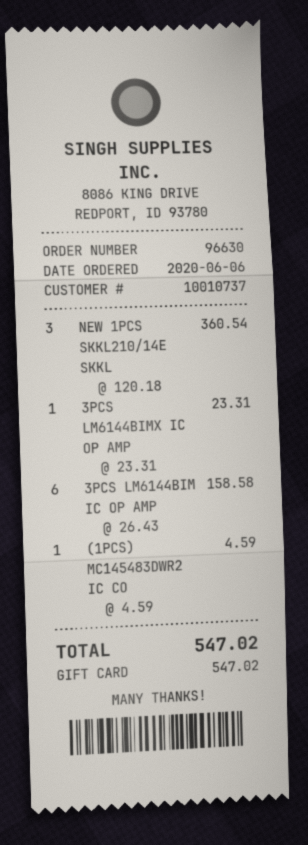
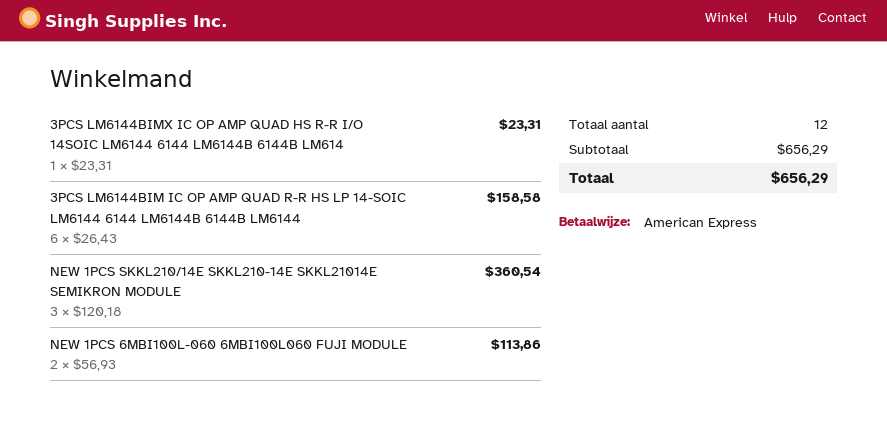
payment method: gift card -> American Express
(1PCS) MC145483DWR2 IC CO: 1 x 4.59 = 4.59 -> none
NEW 1PCS 6MBI100L-060 6MBI100L060 FUJI MODULE: none -> 2 x 56.93 = 113.86
total: 547.02 -> 656.29

